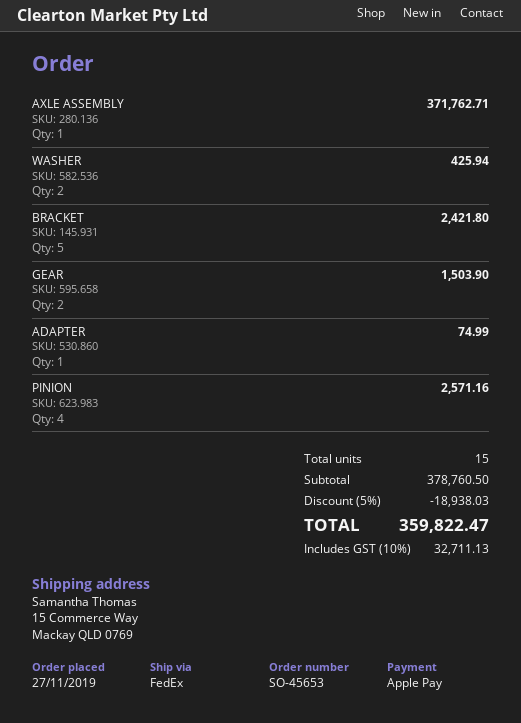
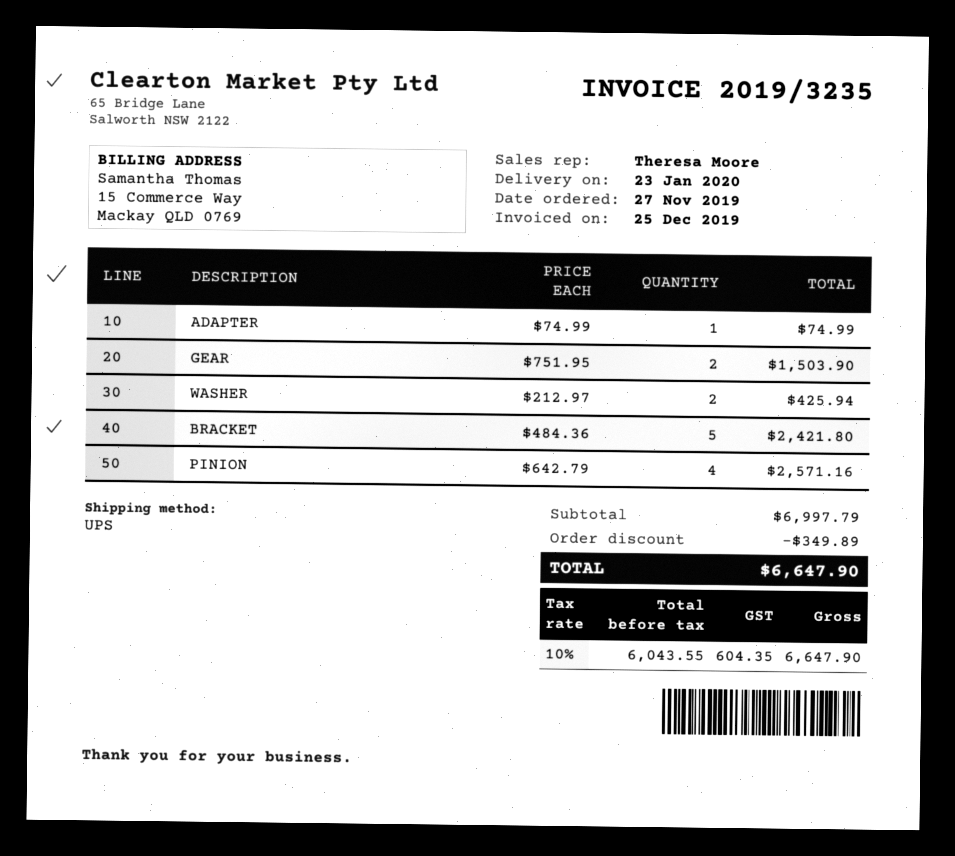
shipping method: FedEx -> UPS
AXLE ASSEMBLY: 1 for 371762.71 -> none
subtotal: 378760.50 -> 6997.79
discount: 18938.03 -> 349.89
tax: 10% = 32711.13 -> 10% = 604.35
total: 359822.47 -> 6647.90

